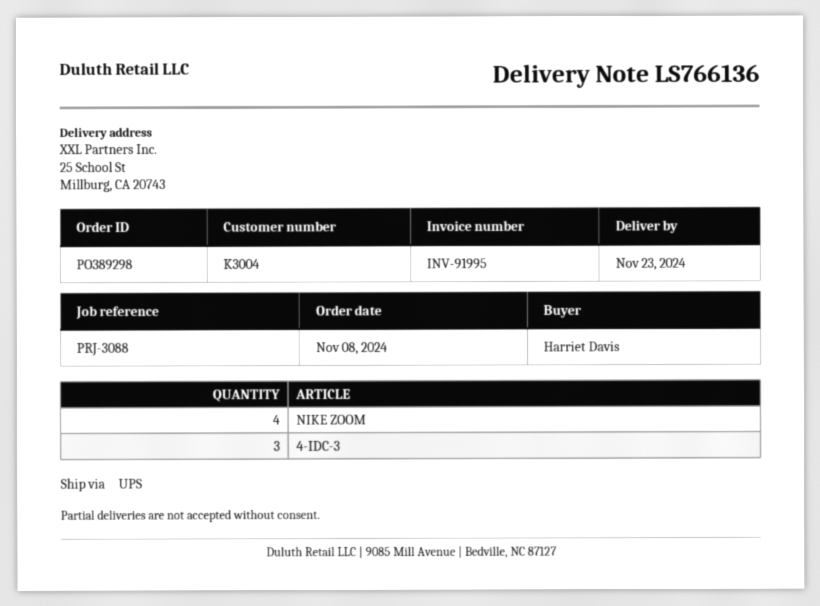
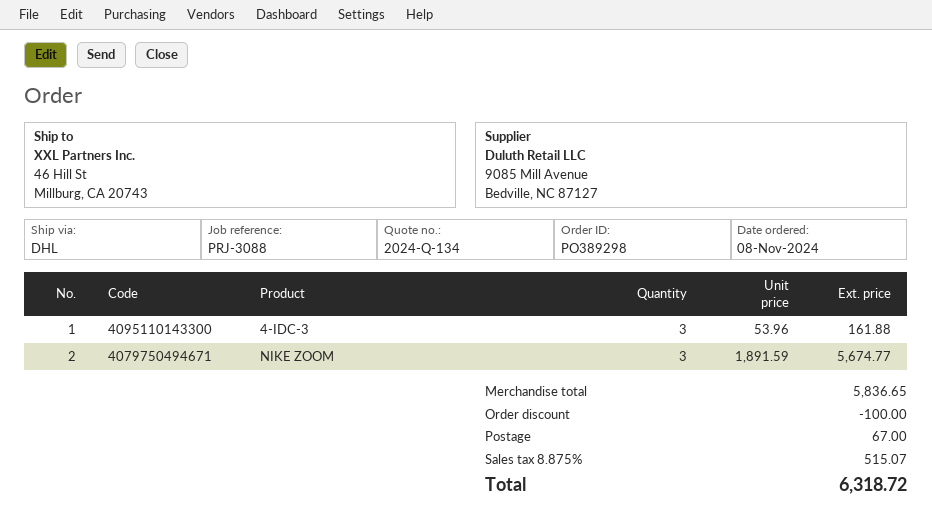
shipping method: UPS -> DHL
ship to: 25 School St, Millburg, CA 20743 -> 46 Hill St, Millburg, CA 20743
NIKE ZOOM: 4 -> 3

